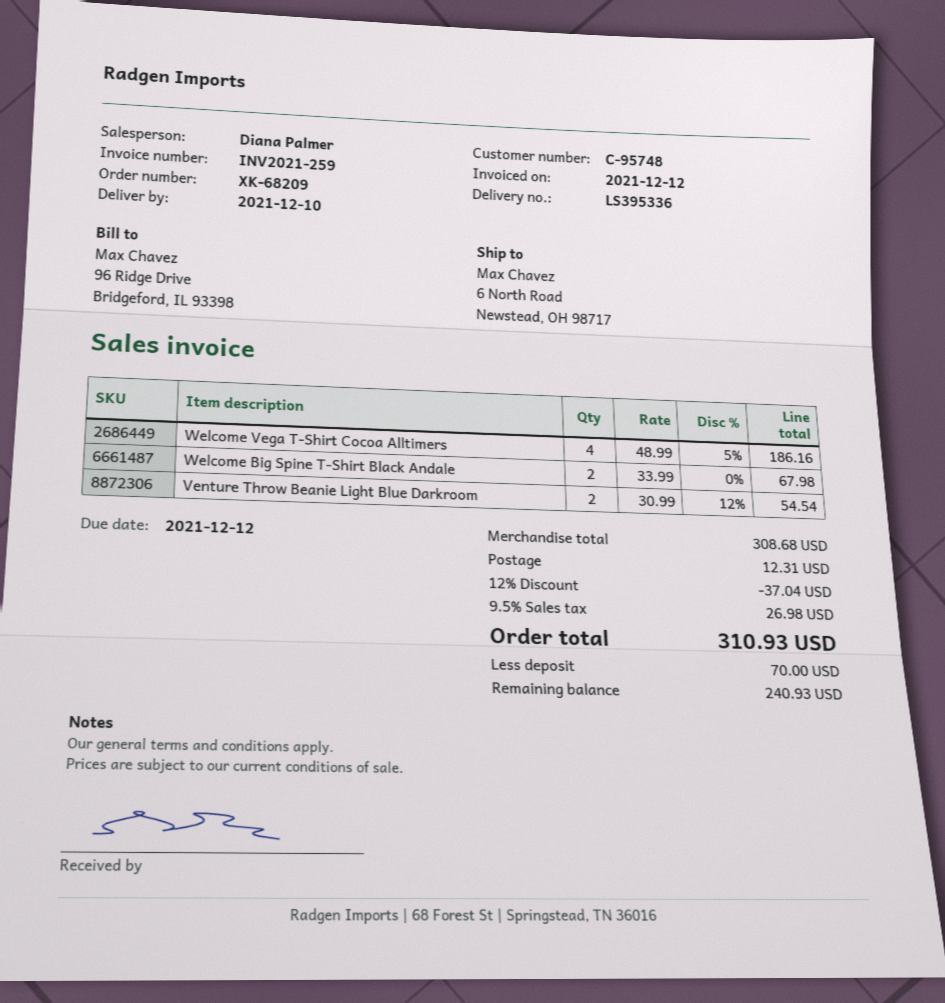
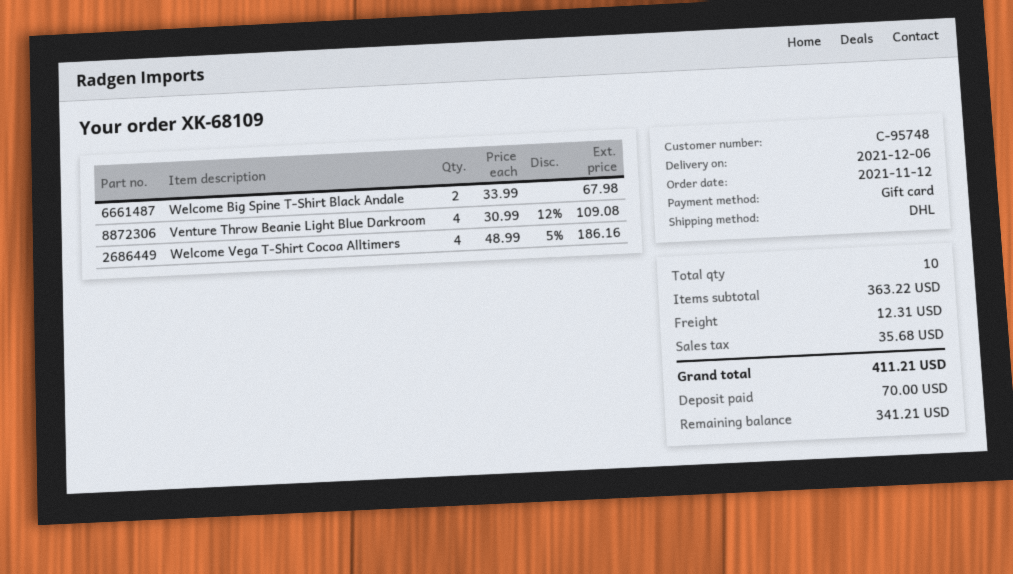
order number: XK-68209 -> XK-68109
delivery date: 2021-12-10 -> 2021-12-06
Venture Throw Beanie Light Blue Darkroom: 2 x 30.99 - 12% = 54.54 -> 4 x 30.99 - 12% = 109.08
subtotal: 308.68 -> 363.22
discount: 12% = 37.04 -> none
tax: 26.98 -> 35.68
total: 310.93 -> 411.21
balance: 240.93 -> 341.21

